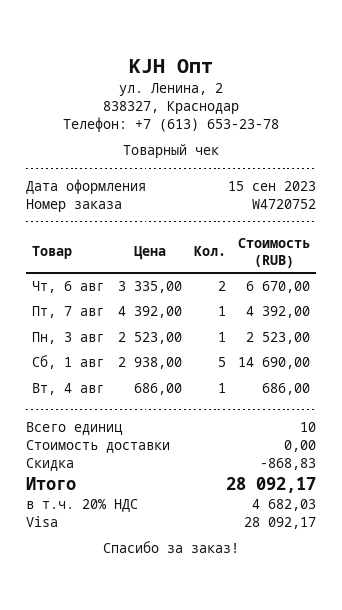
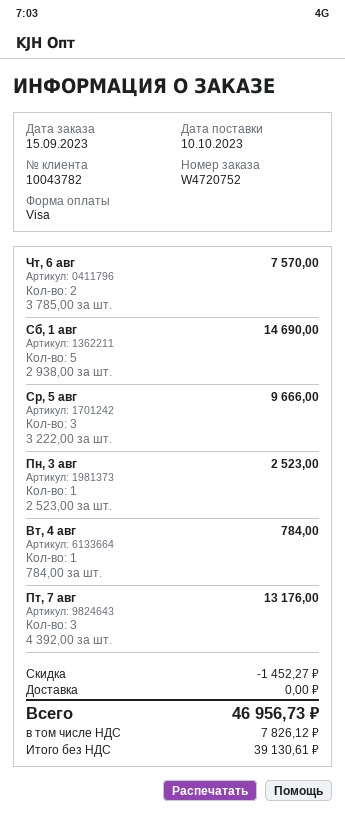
Чт, 6 авг: 2 x 3335.00 = 6670.00 -> 2 x 3785.00 = 7570.00
Пт, 7 авг: 1 x 4392.00 = 4392.00 -> 3 x 4392.00 = 13176.00
Вт, 4 авг: 1 x 686.00 = 686.00 -> 1 x 784.00 = 784.00
Ср, 5 авг: none -> 3 x 3222.00 = 9666.00
discount: 868.83 -> 1452.27
tax: 4682.03 -> 7826.12
total: 28092.17 -> 46956.73

